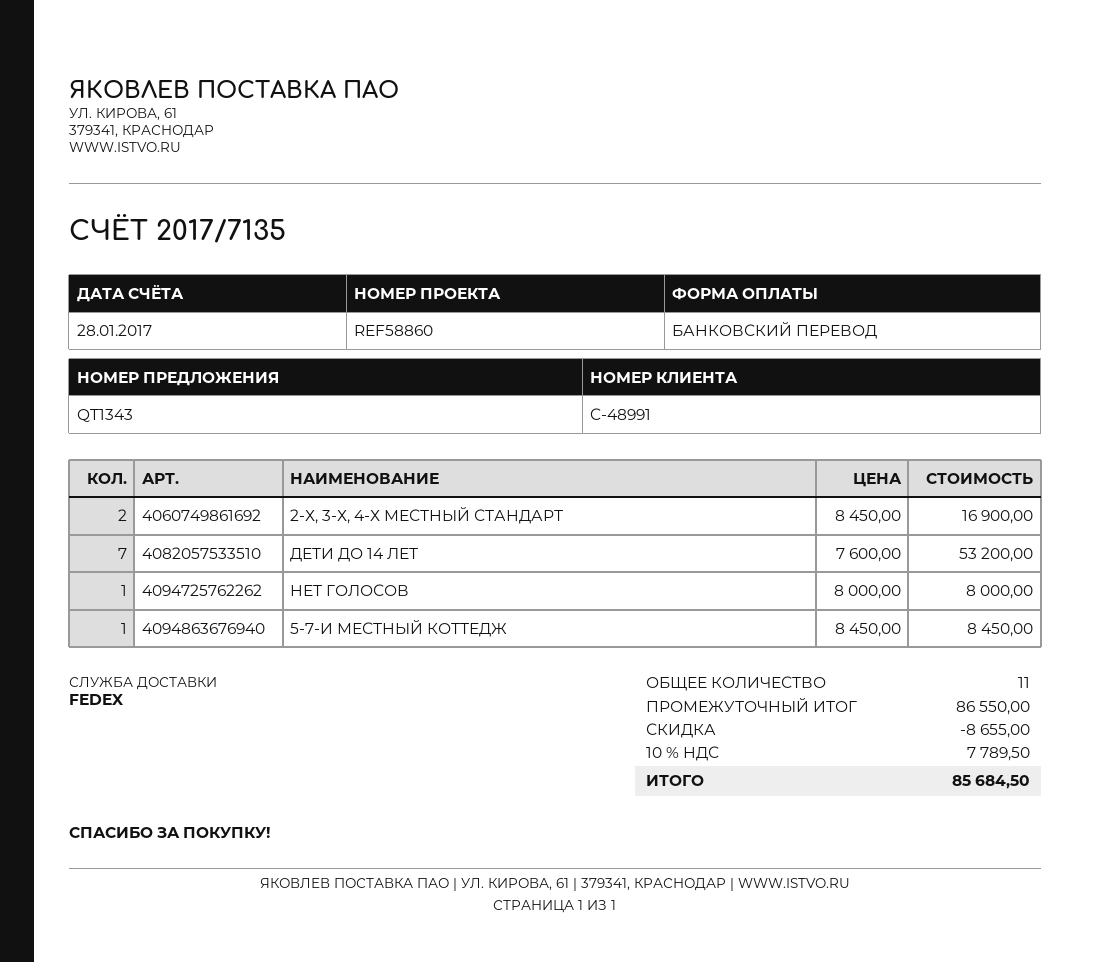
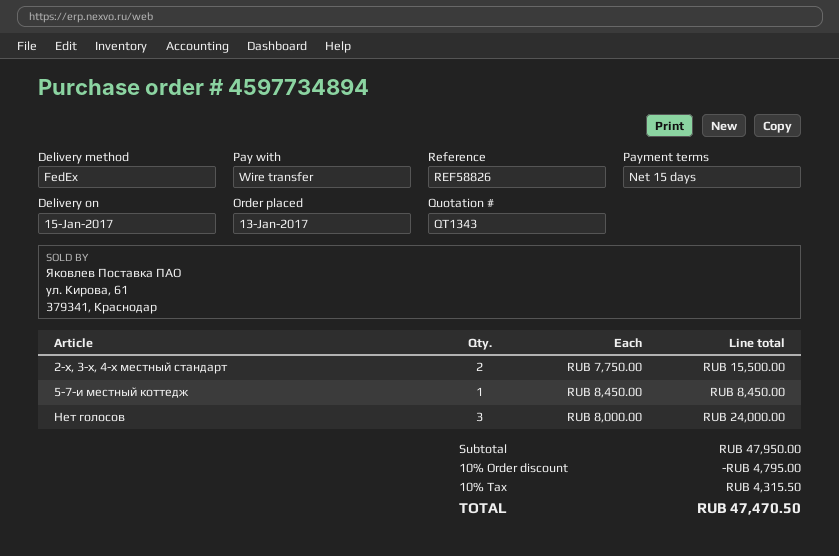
reference: REF58860 -> REF58826
2-Х, 3-Х, 4-Х МЕСТНЫЙ СТАНДАРТ: 2 x 8450.00 = 16900.00 -> 2 x 7750.00 = 15500.00
ДЕТИ ДО 14 ЛЕТ: 7 x 7600.00 = 53200.00 -> none
НЕТ ГОЛОСОВ: 1 x 8000.00 = 8000.00 -> 3 x 8000.00 = 24000.00
subtotal: 86550.00 -> 47950.00
discount: 8655.00 -> 4795.00
tax: 10% = 7789.50 -> 10% = 4315.50
total: 85684.50 -> 47470.50

